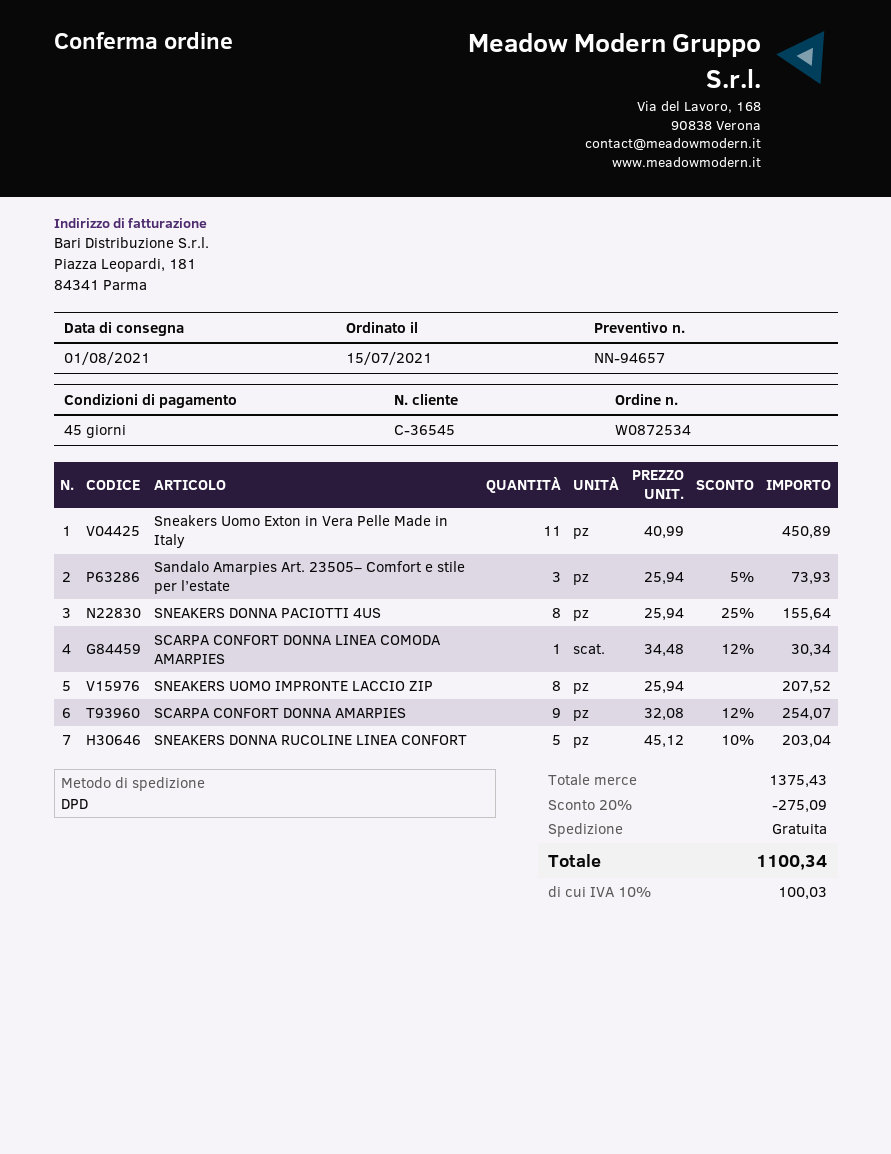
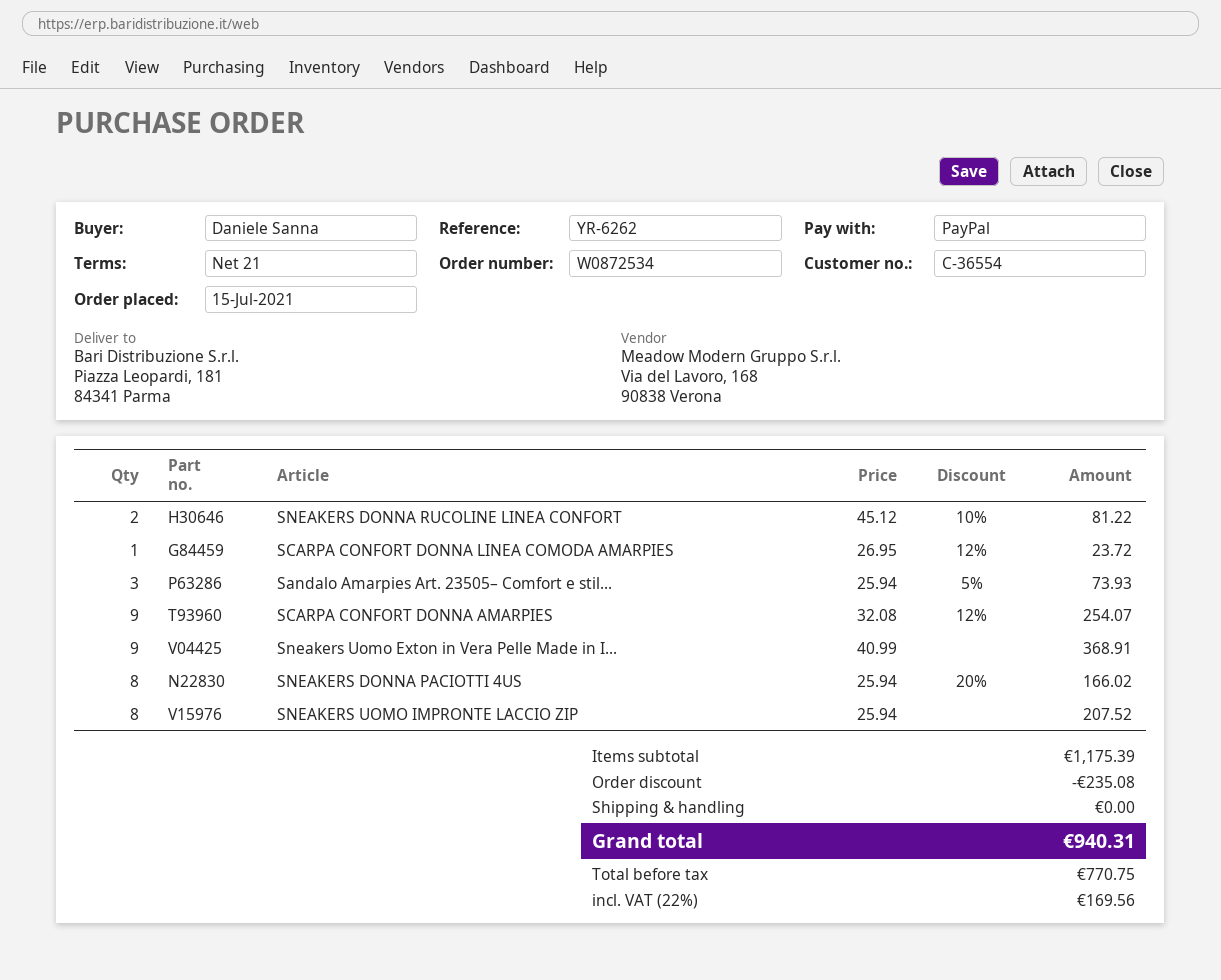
payment terms: 45 days -> 21 days
customer number: C-36545 -> C-36554
Sneakers Uomo Exton in Vera Pelle Made in Italy: 11 x 40.99 = 450.89 -> 9 x 40.99 = 368.91
SNEAKERS DONNA PACIOTTI 4US: 8 x 25.94 - 25% = 155.64 -> 8 x 25.94 - 20% = 166.02
SCARPA CONFORT DONNA LINEA COMODA AMARPIES: 1 x 34.48 - 12% = 30.34 -> 1 x 26.95 - 12% = 23.72
SNEAKERS DONNA RUCOLINE LINEA CONFORT: 5 x 45.12 - 10% = 203.04 -> 2 x 45.12 - 10% = 81.22
subtotal: 1375.43 -> 1175.39
discount: 275.09 -> 235.08
tax: 10% = 100.03 -> 22% = 169.56
total: 1100.34 -> 940.31

